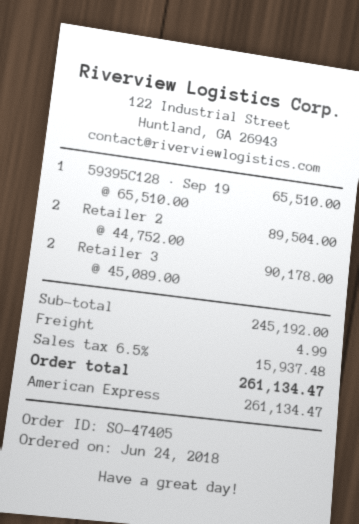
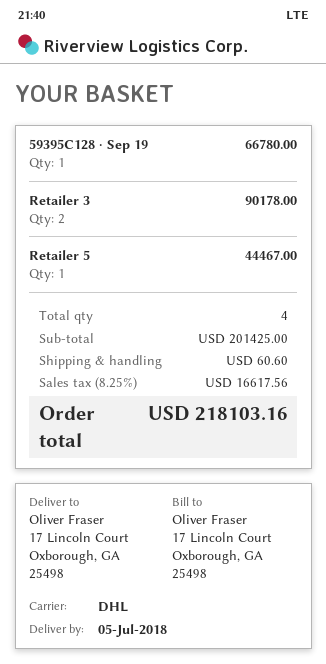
59395C128 · Sep 19: 1 for 65510.00 -> 1 for 66780.00
Retailer 2: 2 for 89504.00 -> none
Retailer 5: none -> 1 for 44467.00
subtotal: 245192.00 -> 201425.00
shipping: 4.99 -> 60.60
tax: 6.5% = 15937.48 -> 8.25% = 16617.56
total: 261134.47 -> 218103.16

